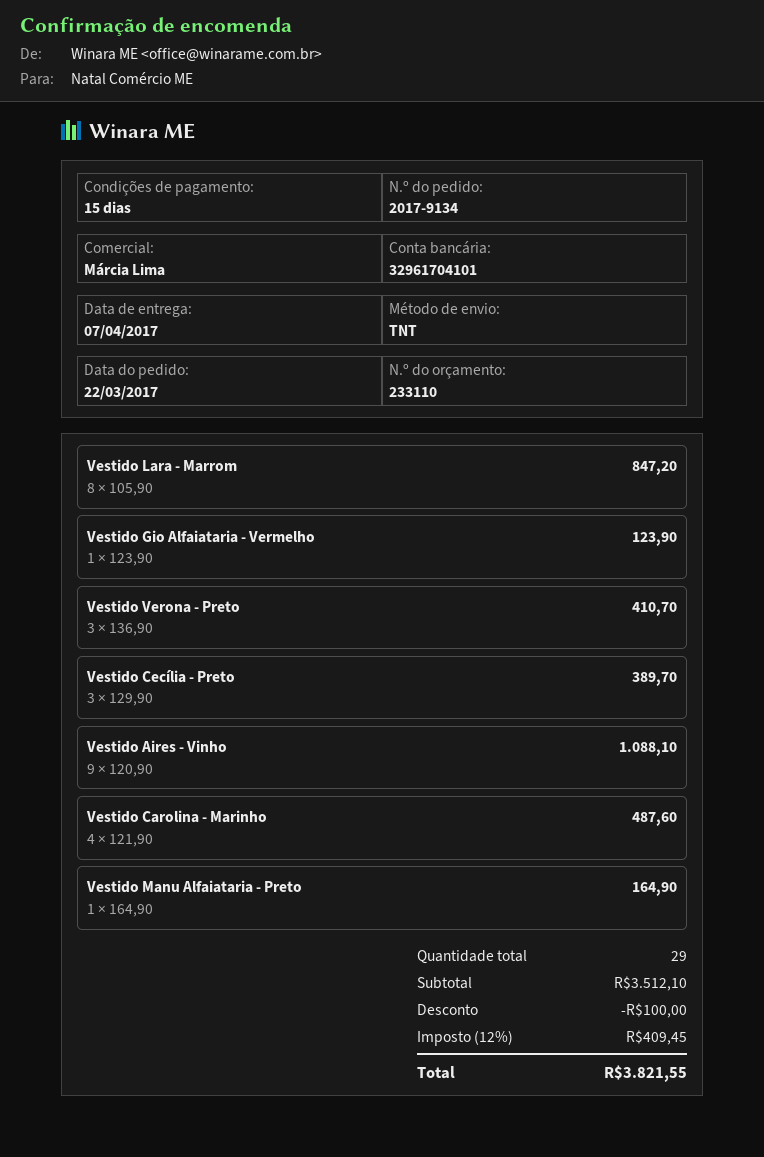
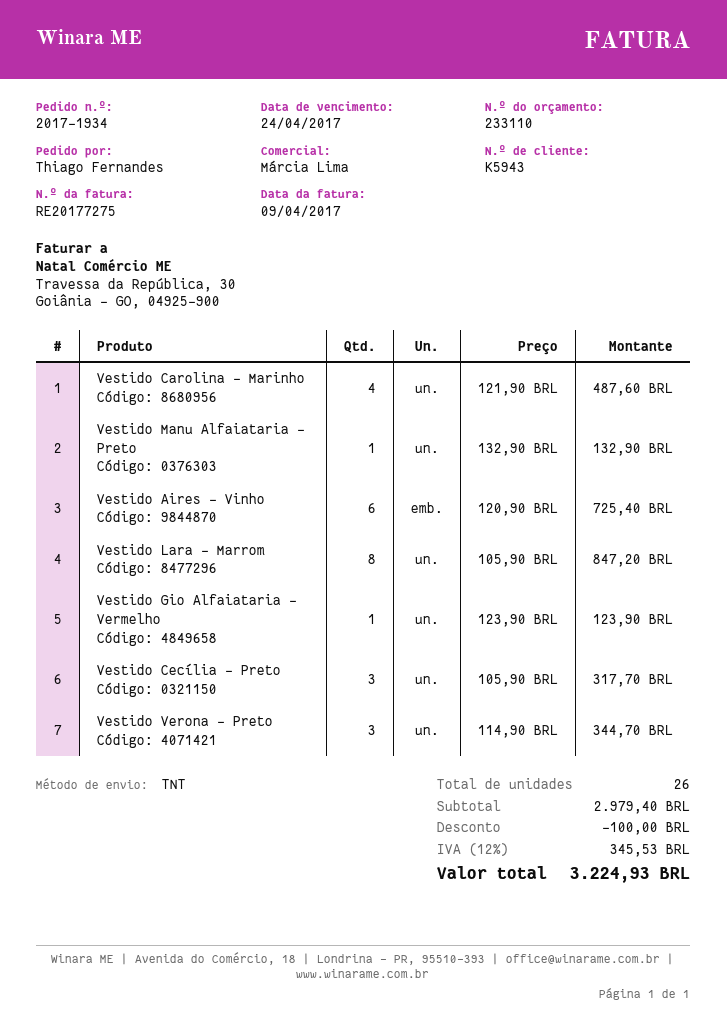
order number: 2017-9134 -> 2017-1934
Vestido Verona - Preto: 3 x 136.90 = 410.70 -> 3 x 114.90 = 344.70
Vestido Cecília - Preto: 3 x 129.90 = 389.70 -> 3 x 105.90 = 317.70
Vestido Aires - Vinho: 9 x 120.90 = 1088.10 -> 6 x 120.90 = 725.40
Vestido Manu Alfaiataria - Preto: 1 x 164.90 = 164.90 -> 1 x 132.90 = 132.90
total quantity: 29 -> 26
subtotal: 3512.10 -> 2979.40
tax: 12% = 409.45 -> 12% = 345.53
total: 3821.55 -> 3224.93

